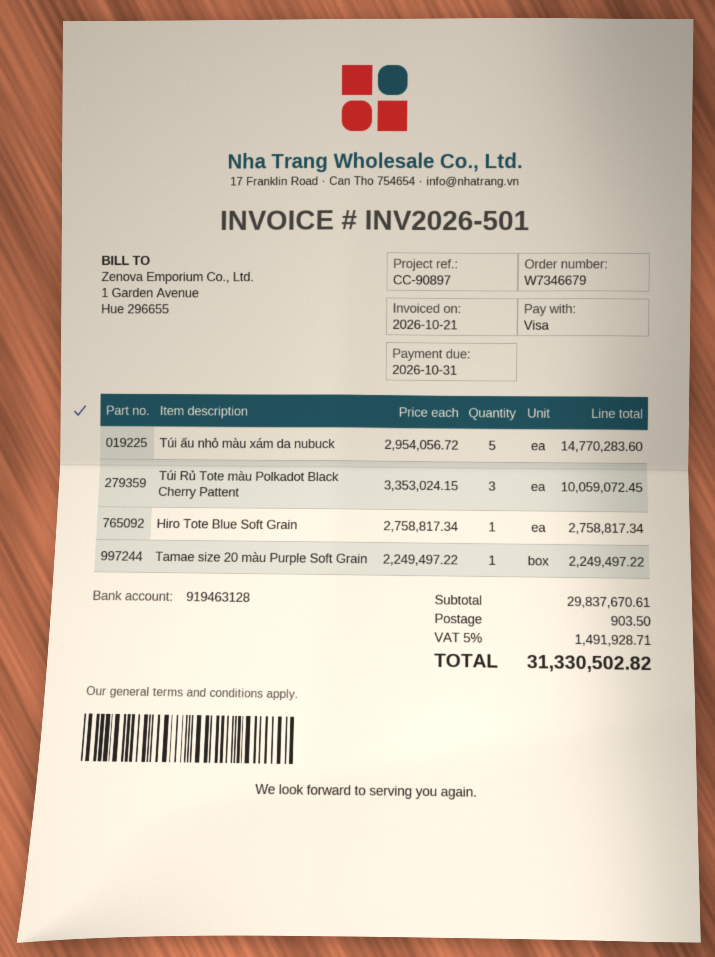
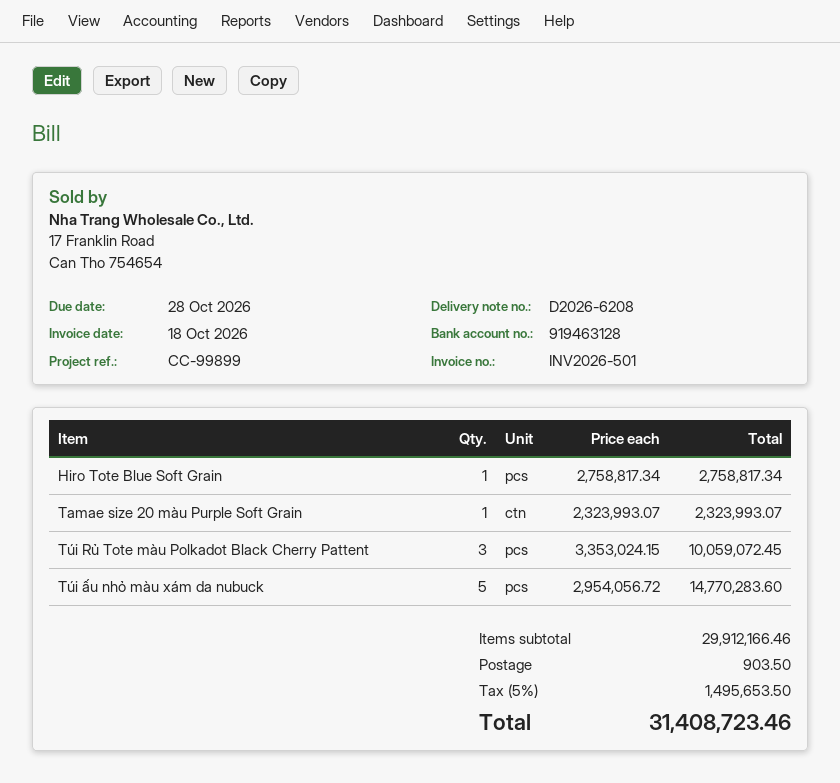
invoice date: 2026-10-21 -> 2026-10-18
due date: 2026-10-31 -> 2026-10-28
reference: CC-90897 -> CC-99899
Tamae size 20 màu Purple Soft Grain: 1 x 2249497.22 = 2249497.22 -> 1 x 2323993.07 = 2323993.07
subtotal: 29837670.61 -> 29912166.46
tax: 5% = 1491928.71 -> 5% = 1495653.50
total: 31330502.82 -> 31408723.46

